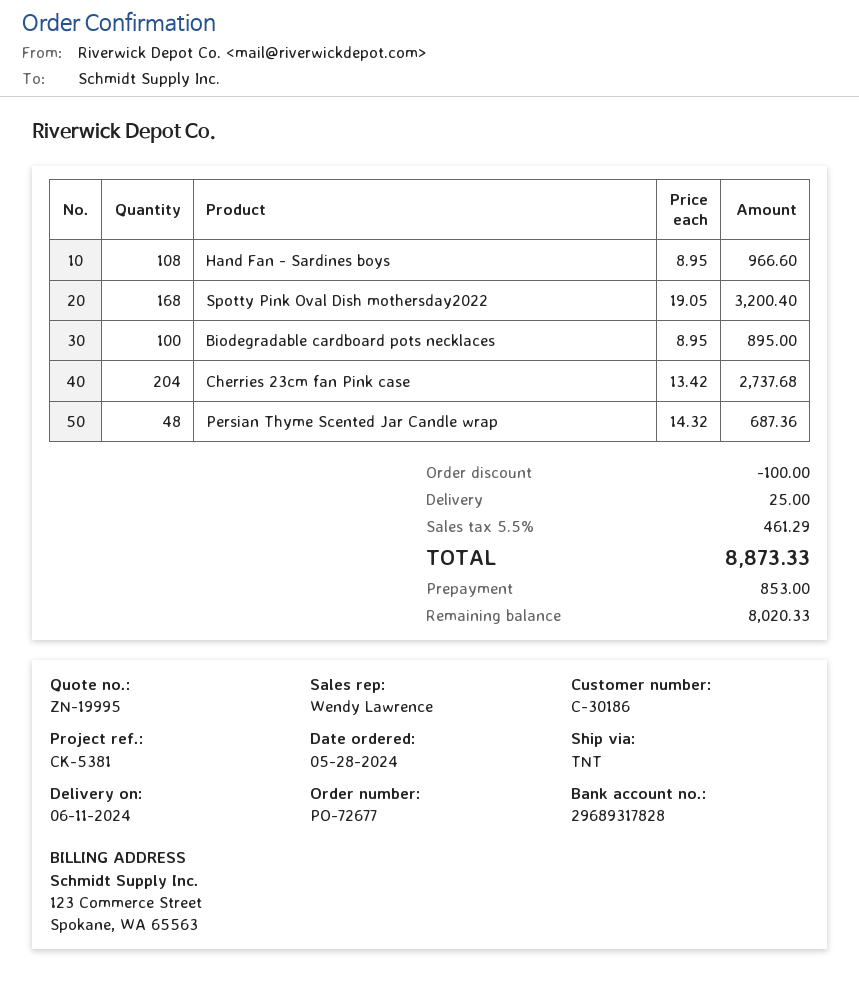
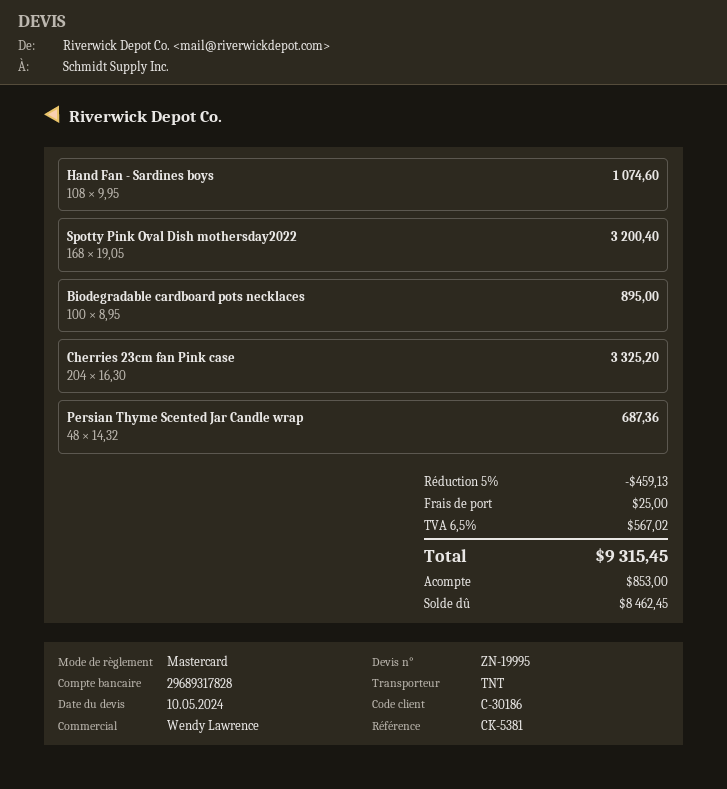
Hand Fan - Sardines boys: 108 x 8.95 = 966.60 -> 108 x 9.95 = 1074.60
Cherries 23cm fan Pink case: 204 x 13.42 = 2737.68 -> 204 x 16.30 = 3325.20
discount: 100.00 -> 459.13
tax: 5.5% = 461.29 -> 6.5% = 567.02
total: 8873.33 -> 9315.45
balance: 8020.33 -> 8462.45

